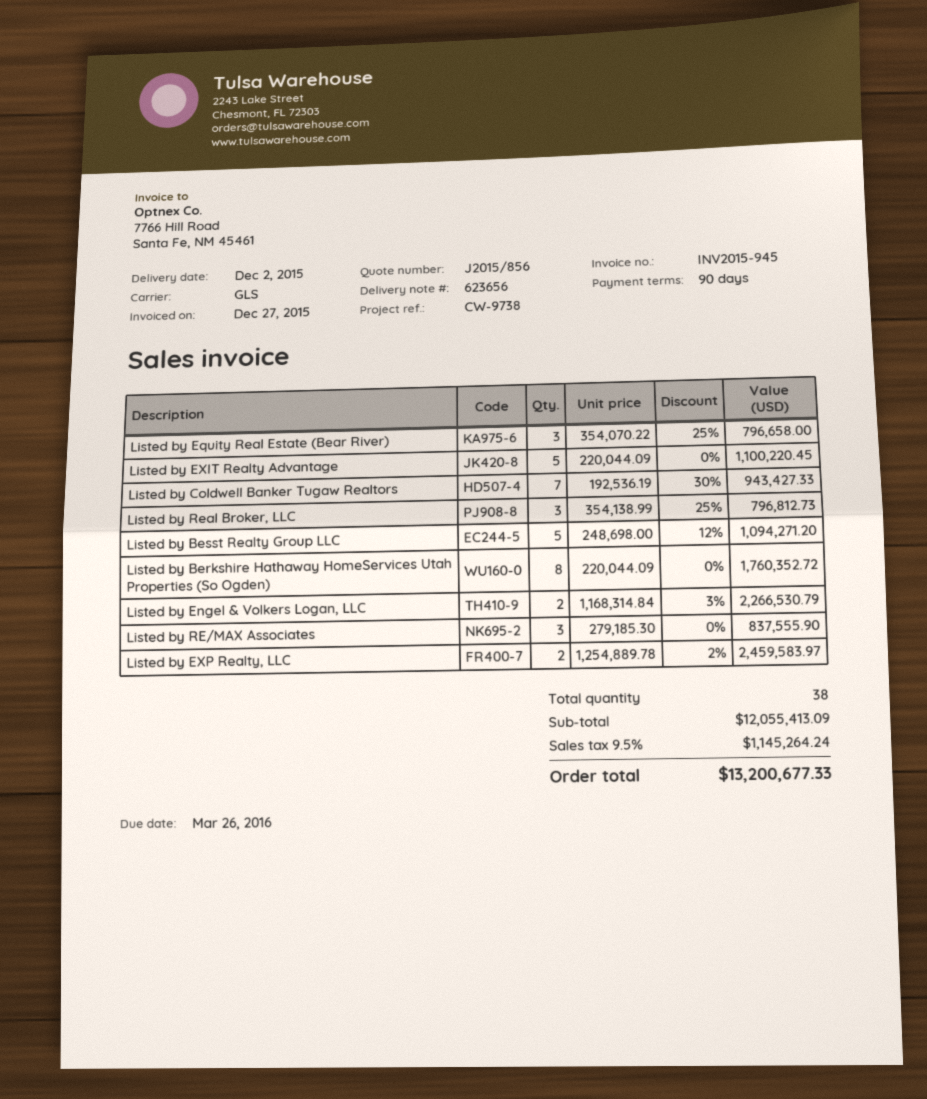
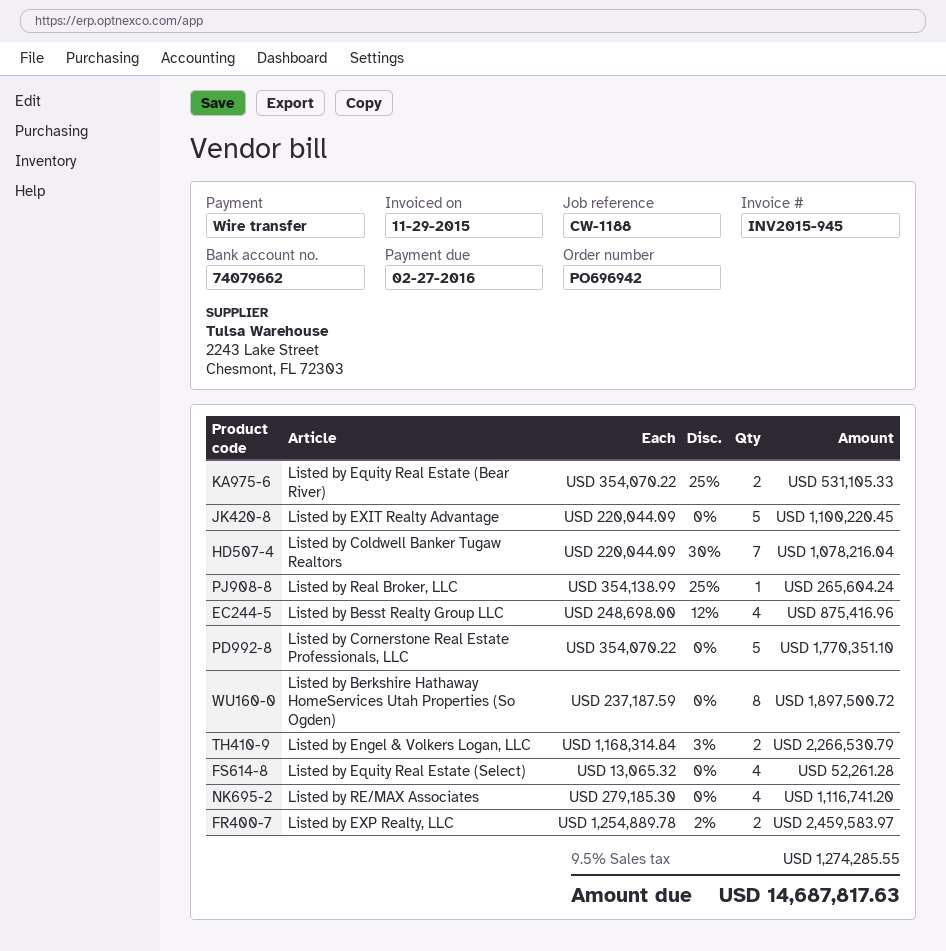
invoice date: 2015-12-27 -> 2015-11-29
due date: 2016-03-26 -> 2016-02-27
reference: CW-9738 -> CW-1188
Listed by Equity Real Estate (Bear River): 3 x 354070.22 - 25% = 796658.00 -> 2 x 354070.22 - 25% = 531105.33
Listed by Coldwell Banker Tugaw Realtors: 7 x 192536.19 - 30% = 943427.33 -> 7 x 220044.09 - 30% = 1078216.04
Listed by Real Broker, LLC: 3 x 354138.99 - 25% = 796812.73 -> 1 x 354138.99 - 25% = 265604.24
Listed by Besst Realty Group LLC: 5 x 248698.00 - 12% = 1094271.20 -> 4 x 248698.00 - 12% = 875416.96
Listed by Berkshire Hathaway HomeServices Utah Properties (So Ogden): 8 x 220044.09 = 1760352.72 -> 8 x 237187.59 = 1897500.72
Listed by RE/MAX Associates: 3 x 279185.30 = 837555.90 -> 4 x 279185.30 = 1116741.20
Listed by Cornerstone Real Estate Professionals, LLC: none -> 5 x 354070.22 = 1770351.10
Listed by Equity Real Estate (Select): none -> 4 x 13065.32 = 52261.28
tax: 9.5% = 1145264.24 -> 9.5% = 1274285.55
total: 13200677.33 -> 14687817.63

